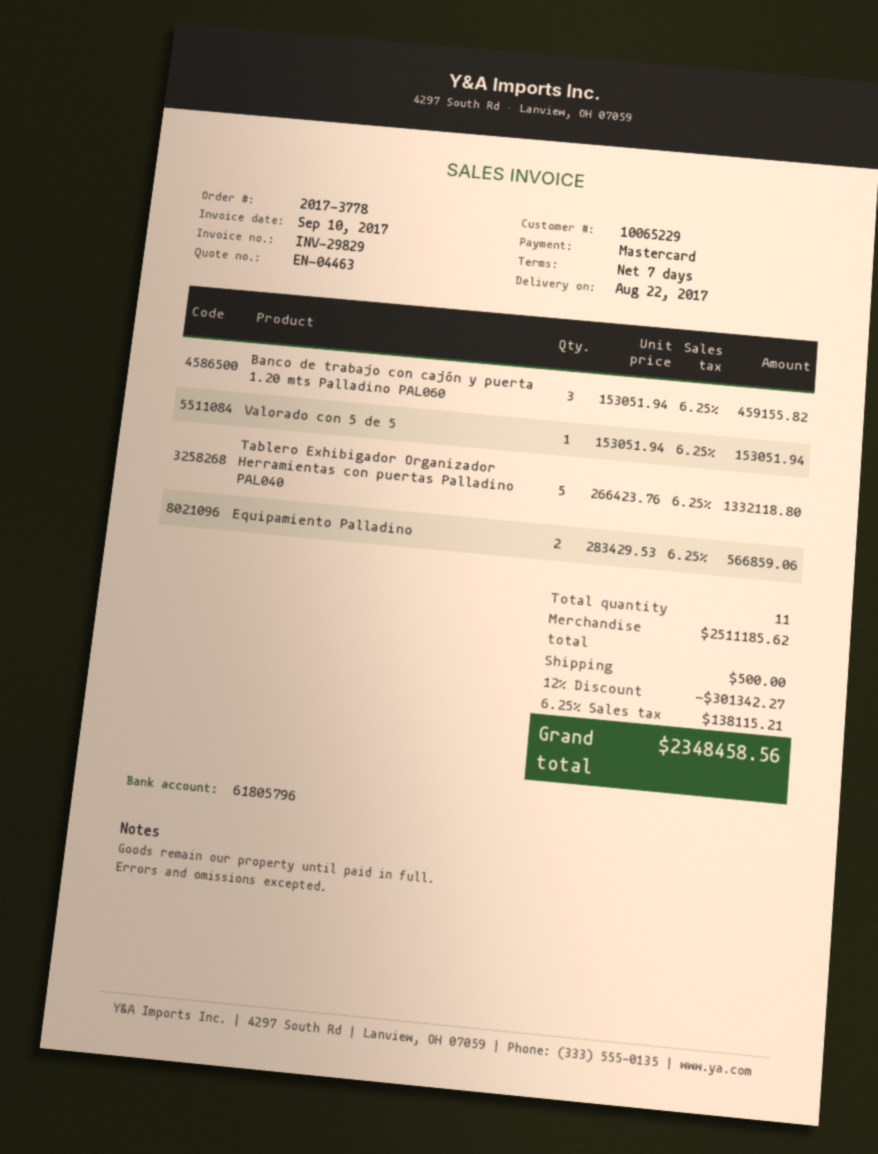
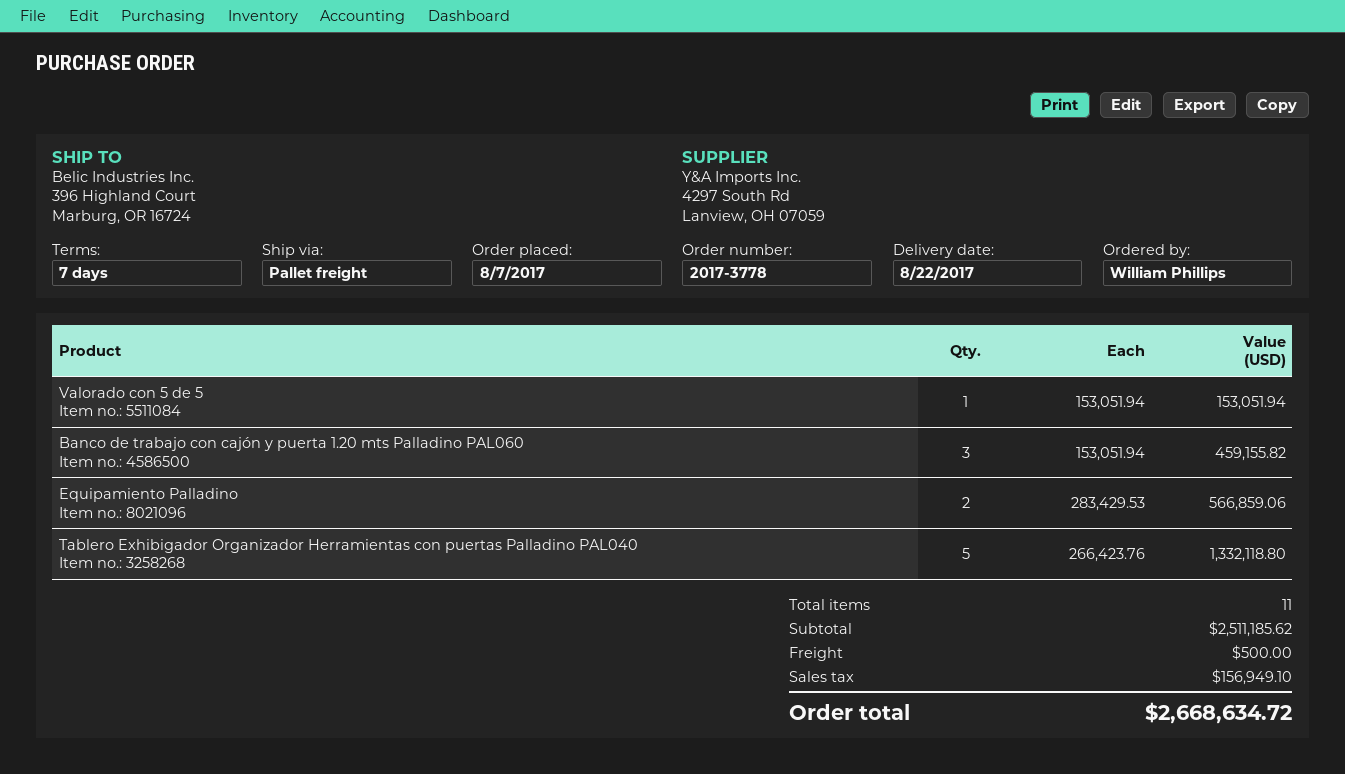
discount: 12% = 301342.27 -> none
tax: 138115.21 -> 156949.10
total: 2348458.56 -> 2668634.72

